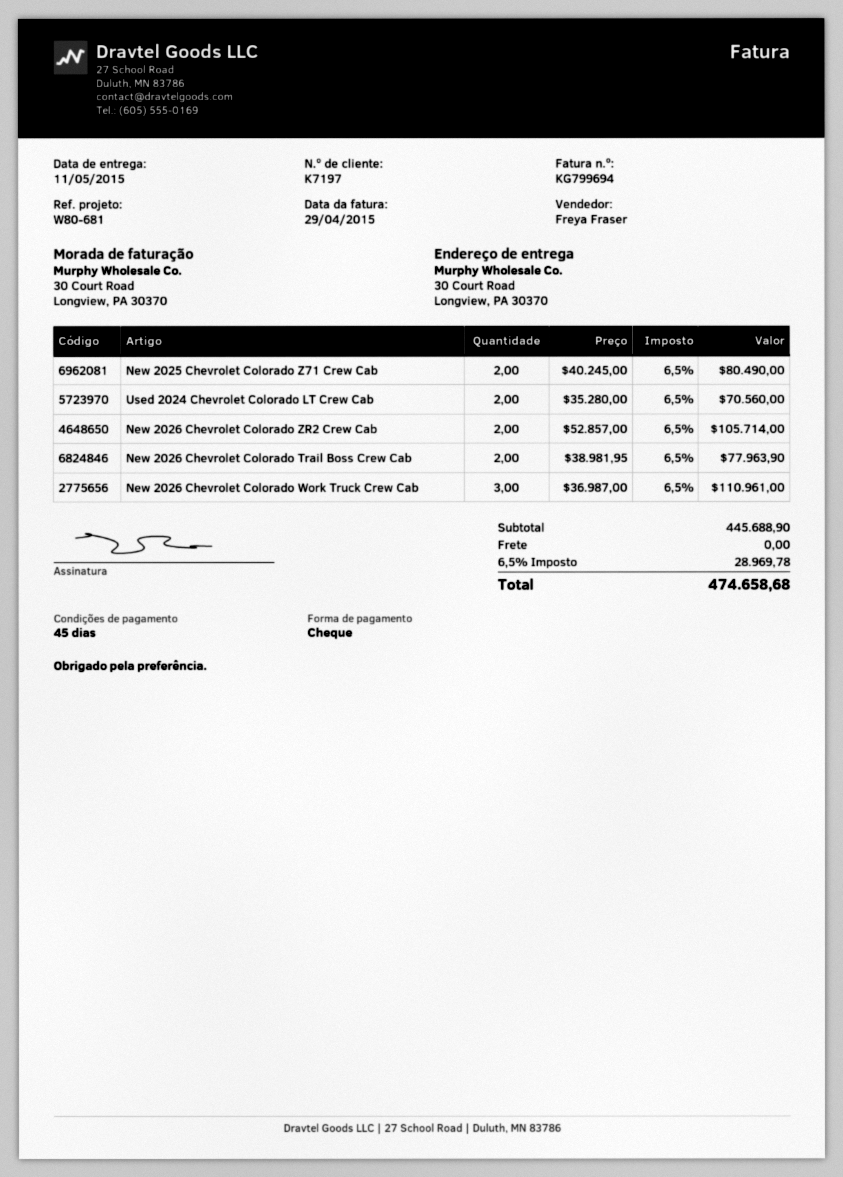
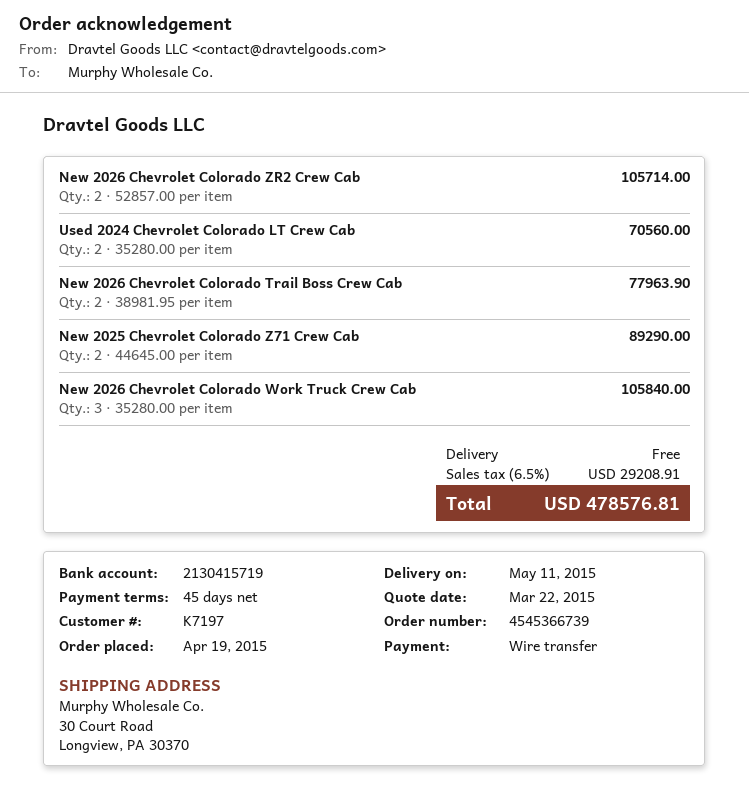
payment method: cheque -> bank transfer
New 2025 Chevrolet Colorado Z71 Crew Cab: 2 x 40245.00 = 80490.00 -> 2 x 44645.00 = 89290.00
New 2026 Chevrolet Colorado Work Truck Crew Cab: 3 x 36987.00 = 110961.00 -> 3 x 35280.00 = 105840.00
tax: 6.5% = 28969.78 -> 6.5% = 29208.91
total: 474658.68 -> 478576.81

